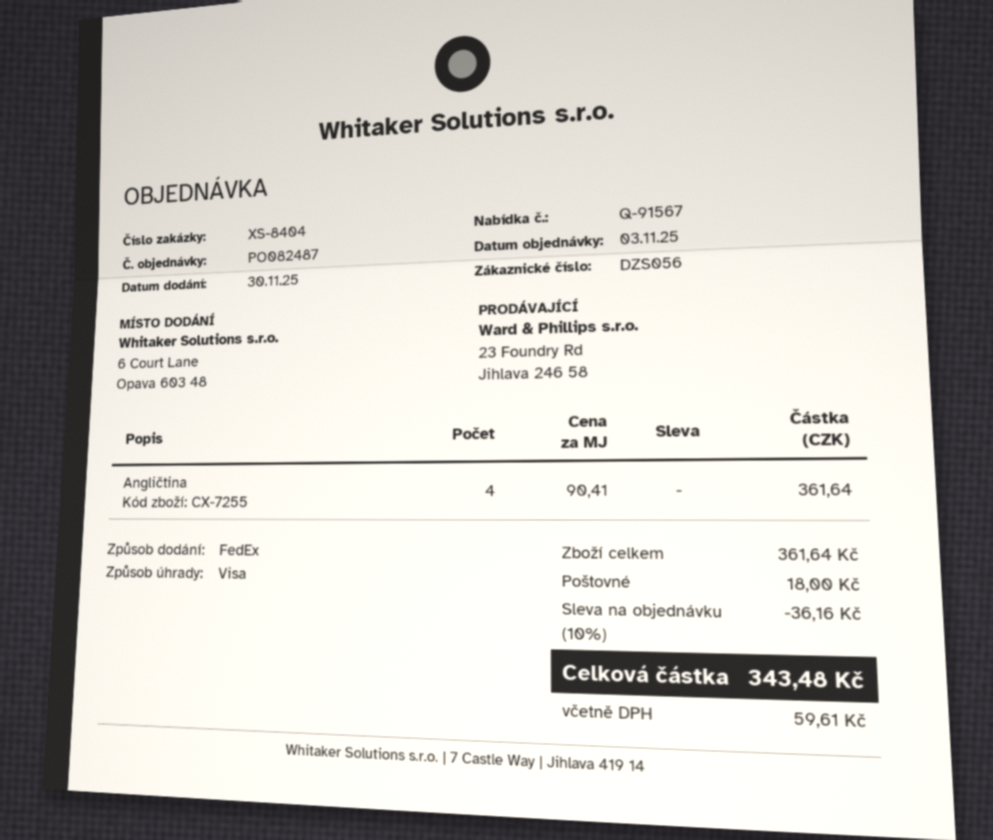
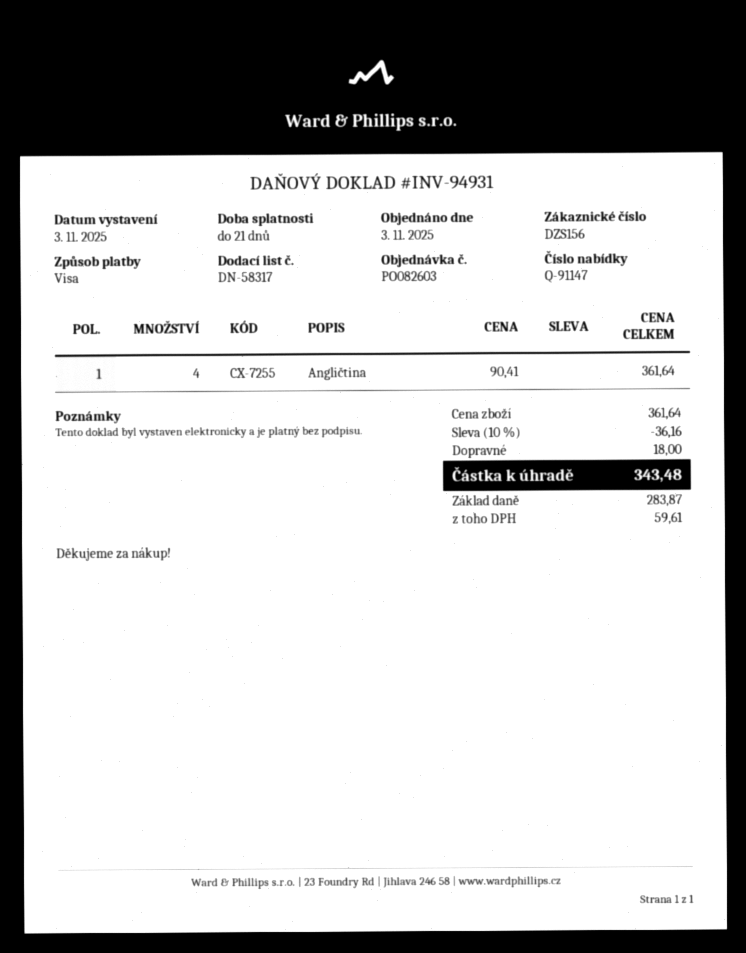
quote number: Q-91567 -> Q-91147
order number: PO082487 -> PO082603
customer number: DZS056 -> DZS156

